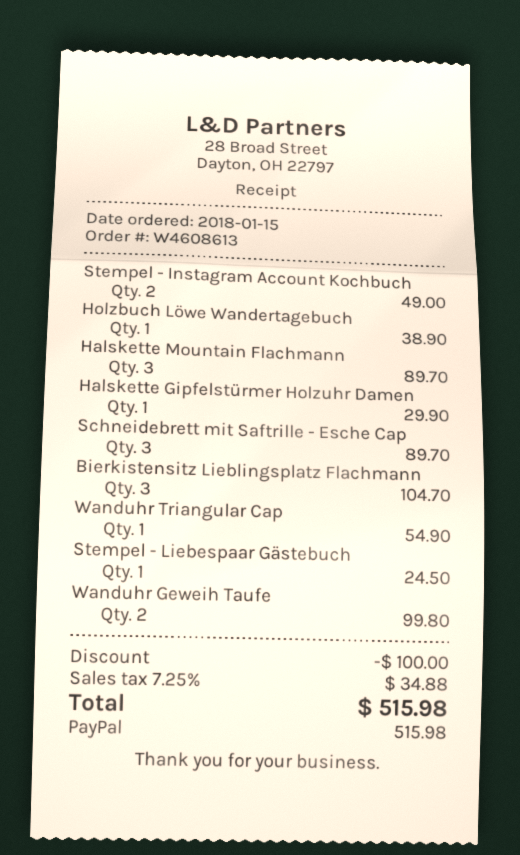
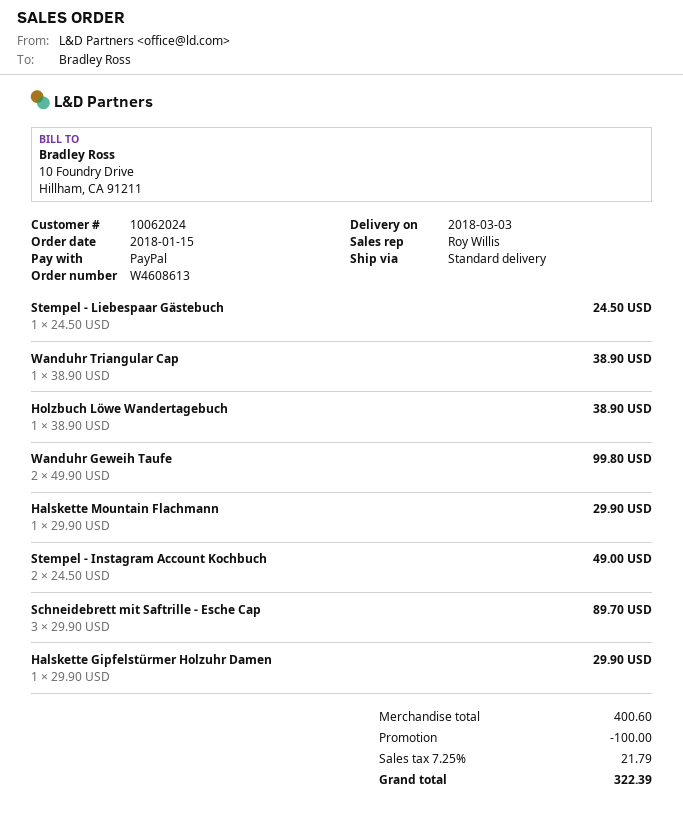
Halskette Mountain Flachmann: 3 for 89.70 -> 1 for 29.90
Bierkistensitz Lieblingsplatz Flachmann: 3 for 104.70 -> none
Wanduhr Triangular Cap: 1 for 54.90 -> 1 for 38.90
tax: 7.25% = 34.88 -> 7.25% = 21.79
total: 515.98 -> 322.39

